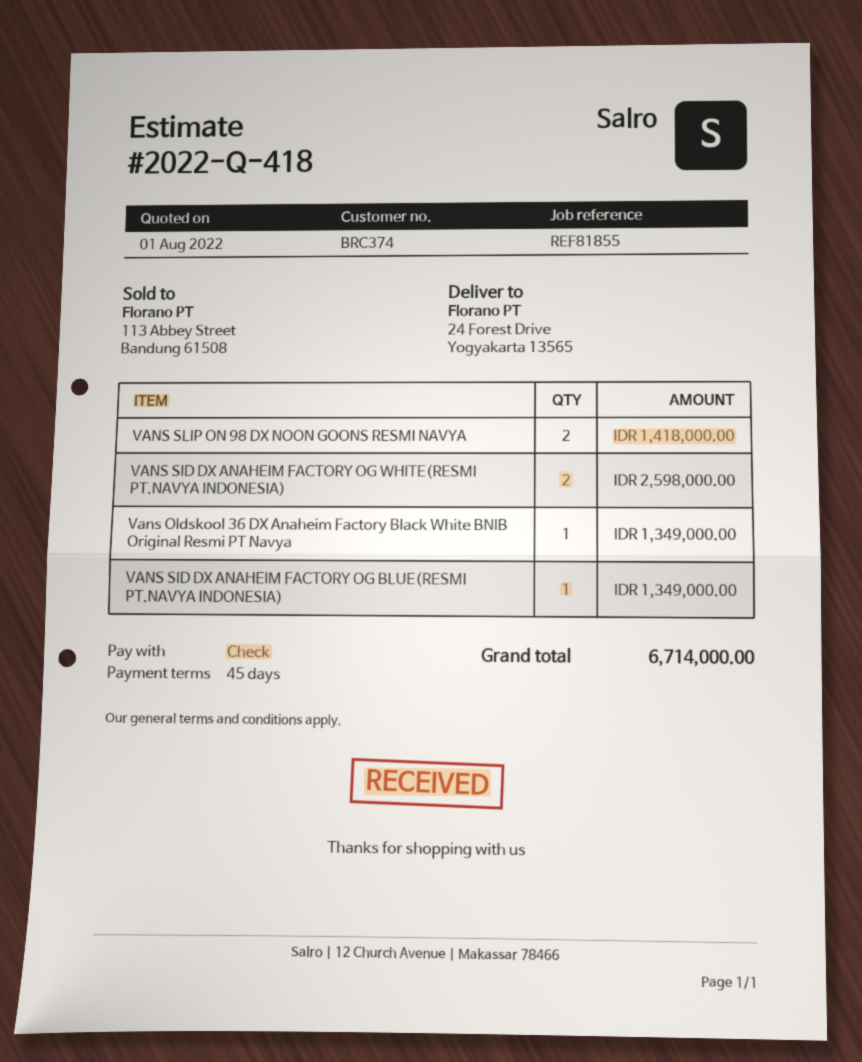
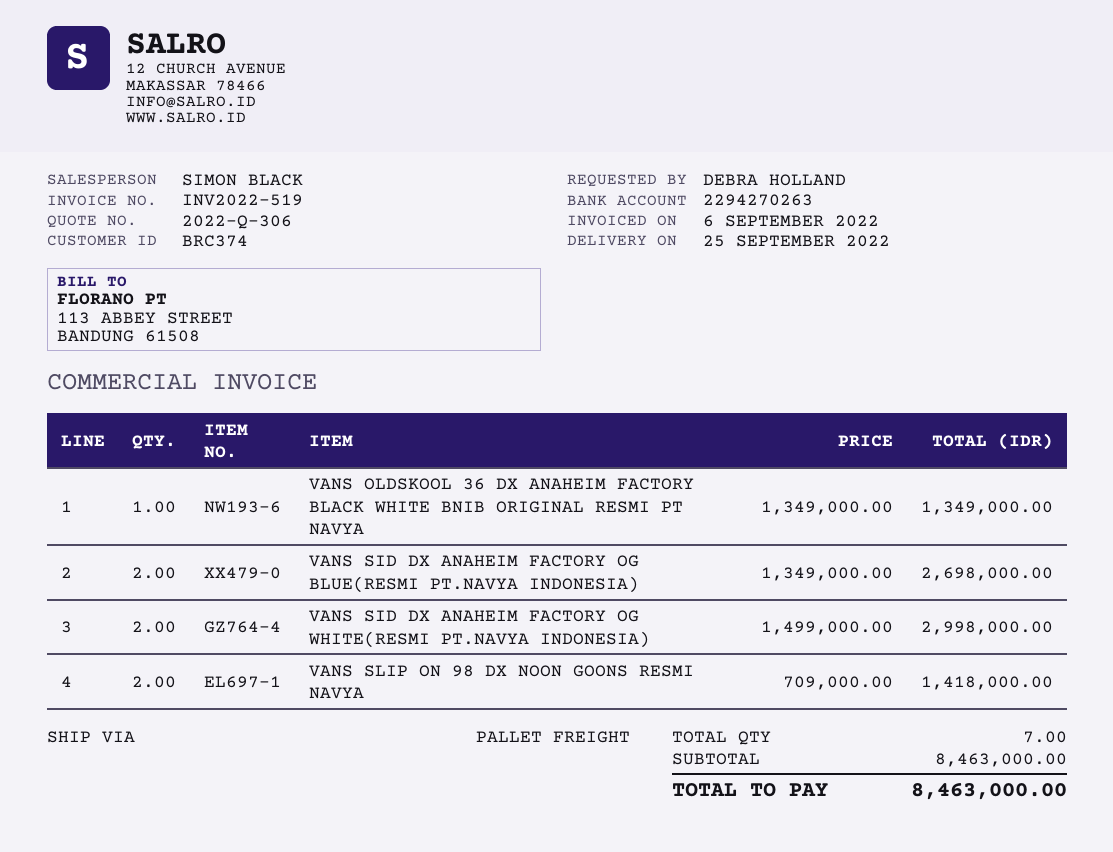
quote number: 2022-Q-418 -> 2022-Q-306
VANS SID DX ANAHEIM FACTORY OG WHITE(RESMI PT.NAVYA INDONESIA): 2 for 2598000.00 -> 2 for 2998000.00
VANS SID DX ANAHEIM FACTORY OG BLUE(RESMI PT.NAVYA INDONESIA): 1 for 1349000.00 -> 2 for 2698000.00
total: 6714000.00 -> 8463000.00

